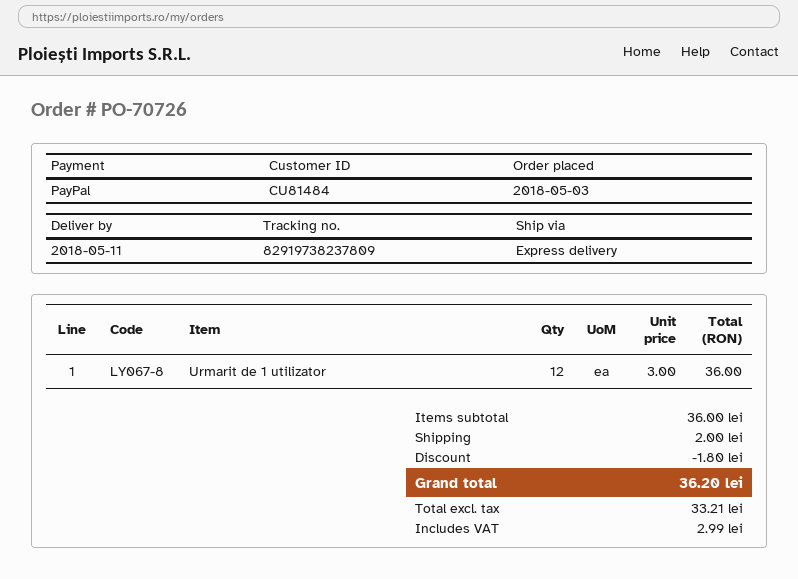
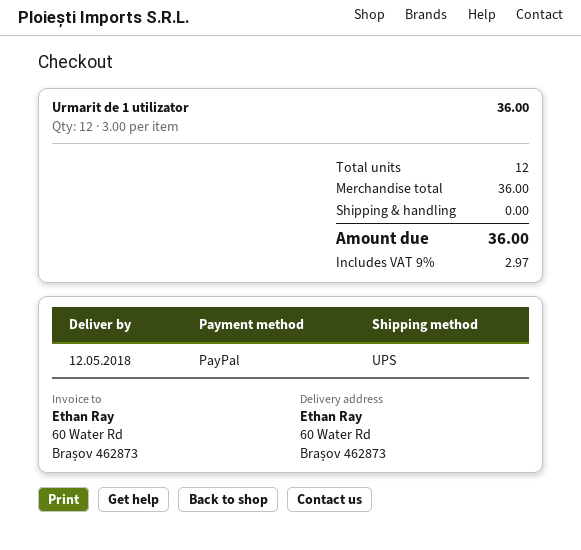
delivery date: 2018-05-11 -> 2018-05-12
shipping method: express -> UPS
discount: 1.80 -> none
shipping: 2.00 -> 0.00
tax: 2.99 -> 2.97
total: 36.20 -> 36.00

